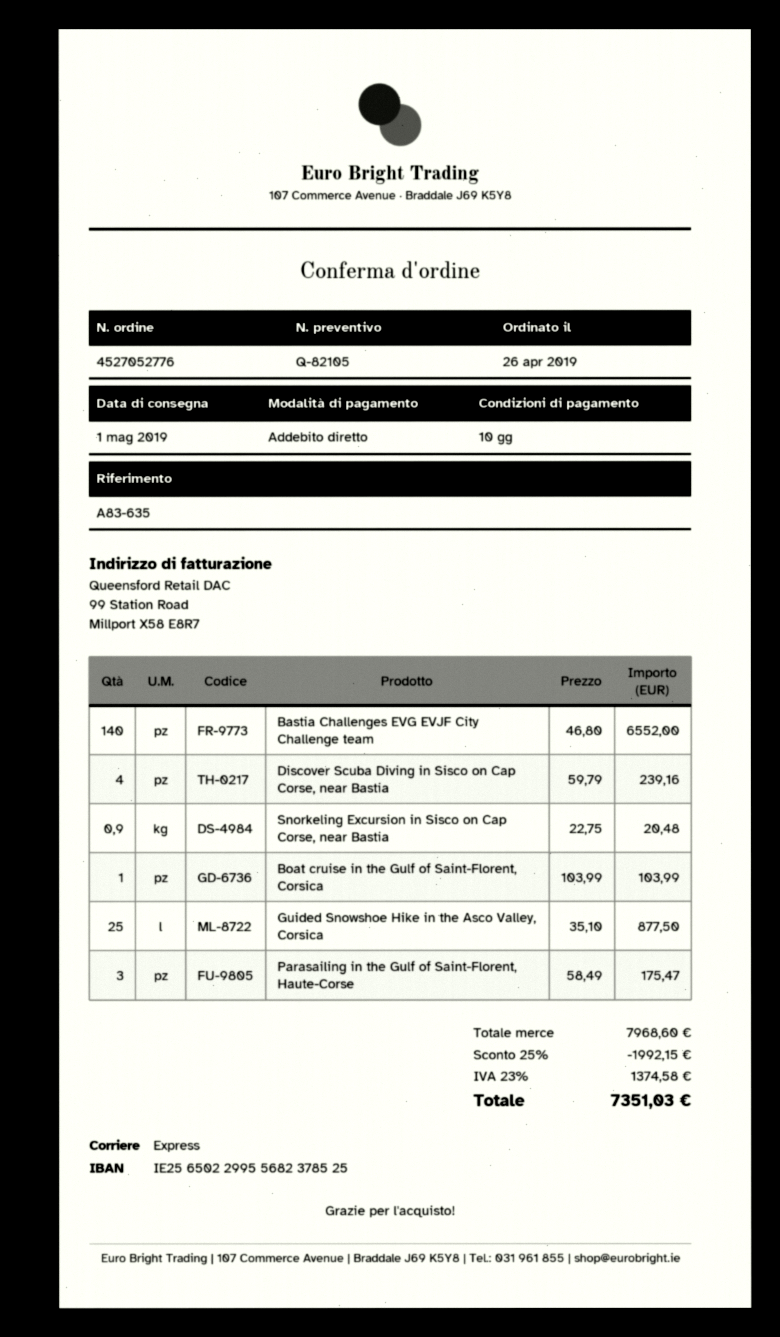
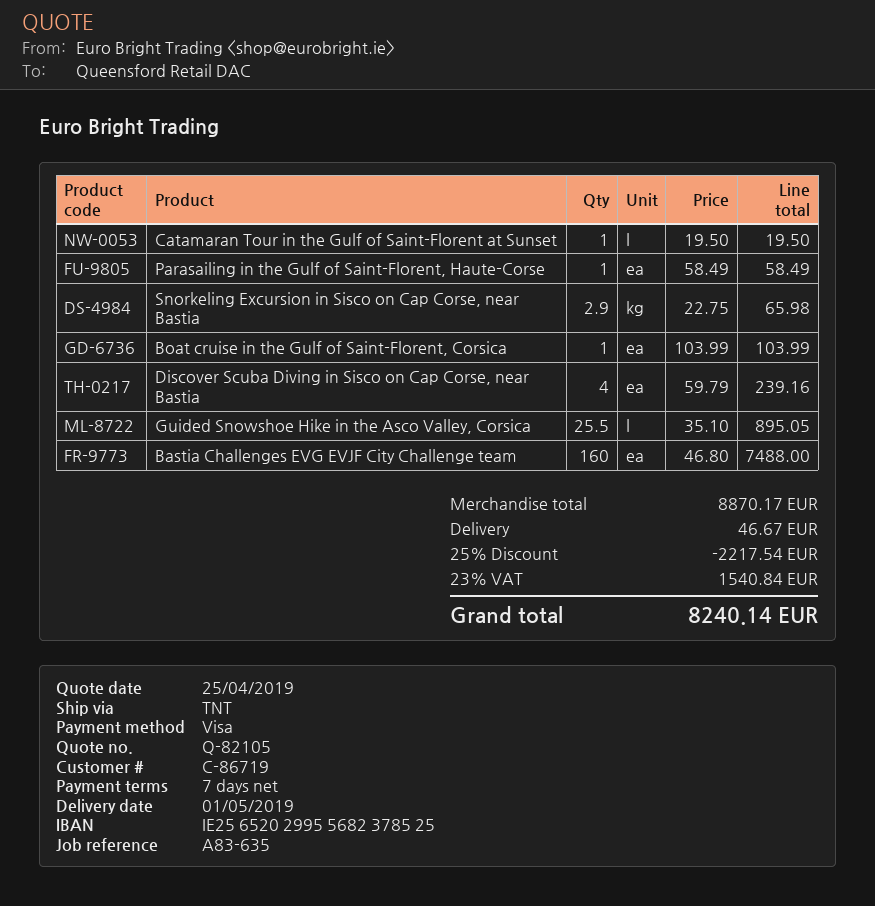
payment terms: 10 days -> 7 days
payment method: direct debit -> Visa
bank account: IE25650229955682378525 -> IE25652029955682378525
shipping method: express -> TNT
Bastia Challenges EVG EVJF City Challenge team: 140 x 46.80 = 6552.00 -> 160 x 46.80 = 7488.00
Snorkeling Excursion in Sisco on Cap Corse, near Bastia: 0.9 x 22.75 = 20.48 -> 2.9 x 22.75 = 65.98
Guided Snowshoe Hike in the Asco Valley, Corsica: 25 x 35.10 = 877.50 -> 25.5 x 35.10 = 895.05
Parasailing in the Gulf of Saint-Florent, Haute-Corse: 3 x 58.49 = 175.47 -> 1 x 58.49 = 58.49
Catamaran Tour in the Gulf of Saint-Florent at Sunset: none -> 1 x 19.50 = 19.50
subtotal: 7968.60 -> 8870.17
discount: 25% = 1992.15 -> 25% = 2217.54
shipping: none -> 46.67
tax: 23% = 1374.58 -> 23% = 1540.84
total: 7351.03 -> 8240.14

